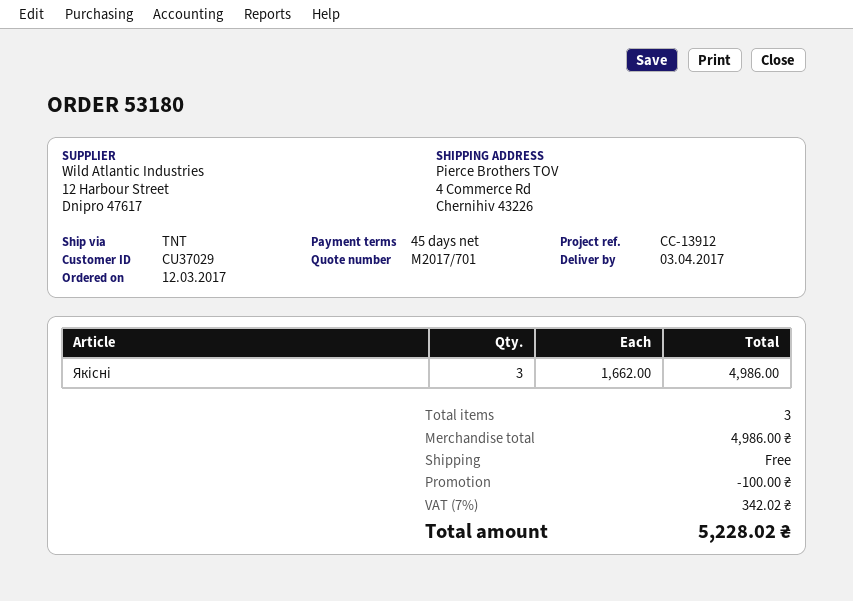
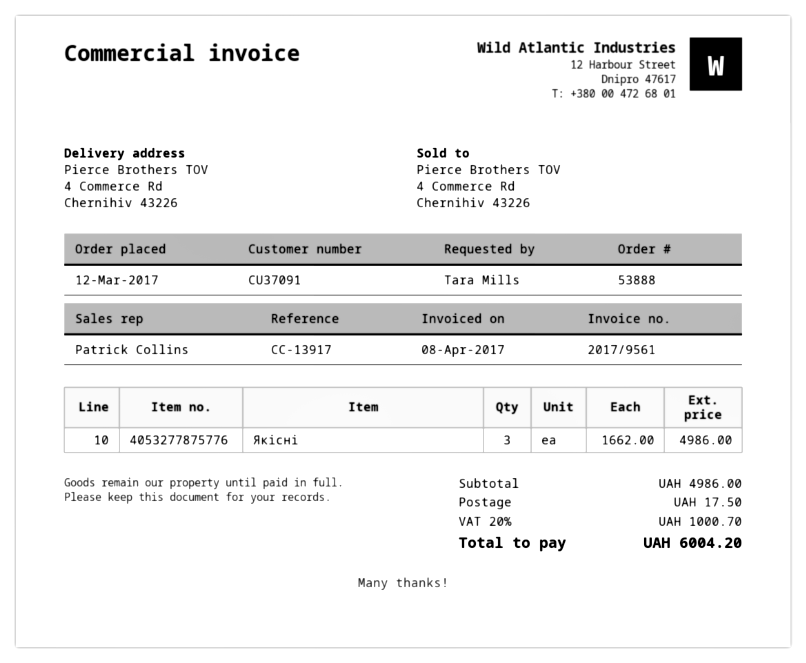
order number: 53180 -> 53888
customer number: CU37029 -> CU37091
reference: CC-13912 -> CC-13917
discount: 100.00 -> none
shipping: 0.00 -> 17.50
tax: 7% = 342.02 -> 20% = 1000.70
total: 5228.02 -> 6004.20

